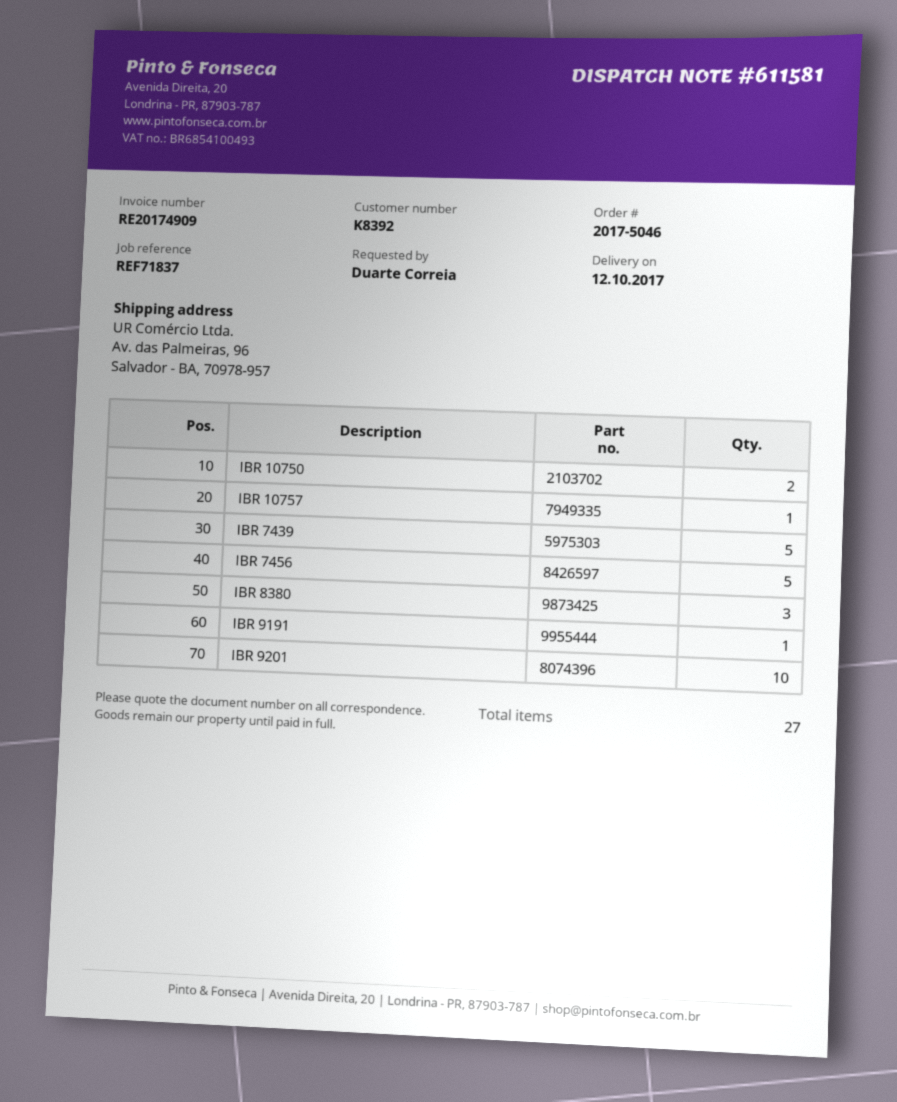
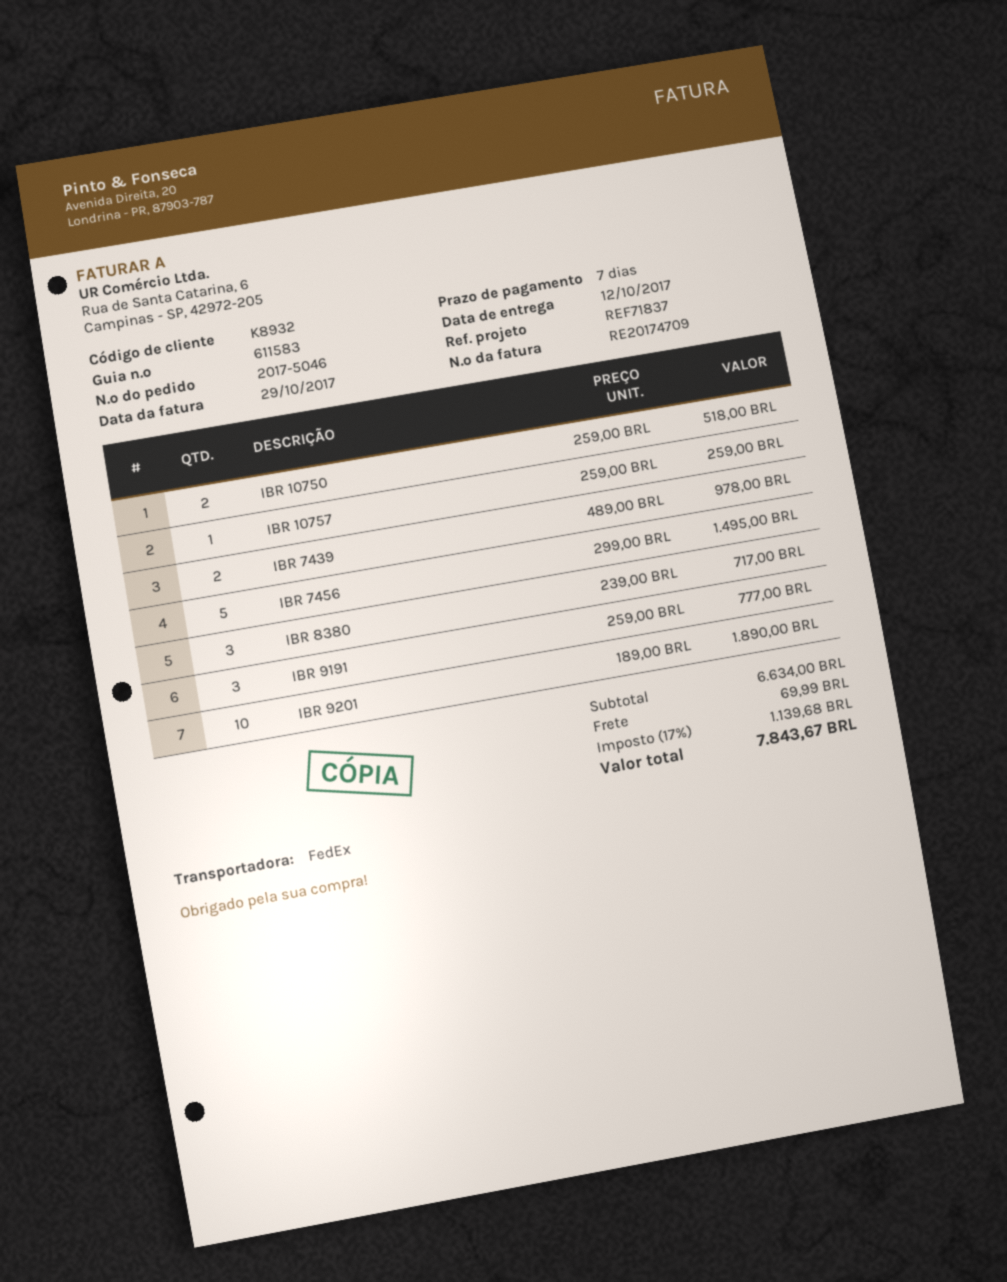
delivery note number: 611581 -> 611583
invoice number: RE20174909 -> RE20174709
customer number: K8392 -> K8932
IBR 7439: 5 -> 2
IBR 9191: 1 -> 3

